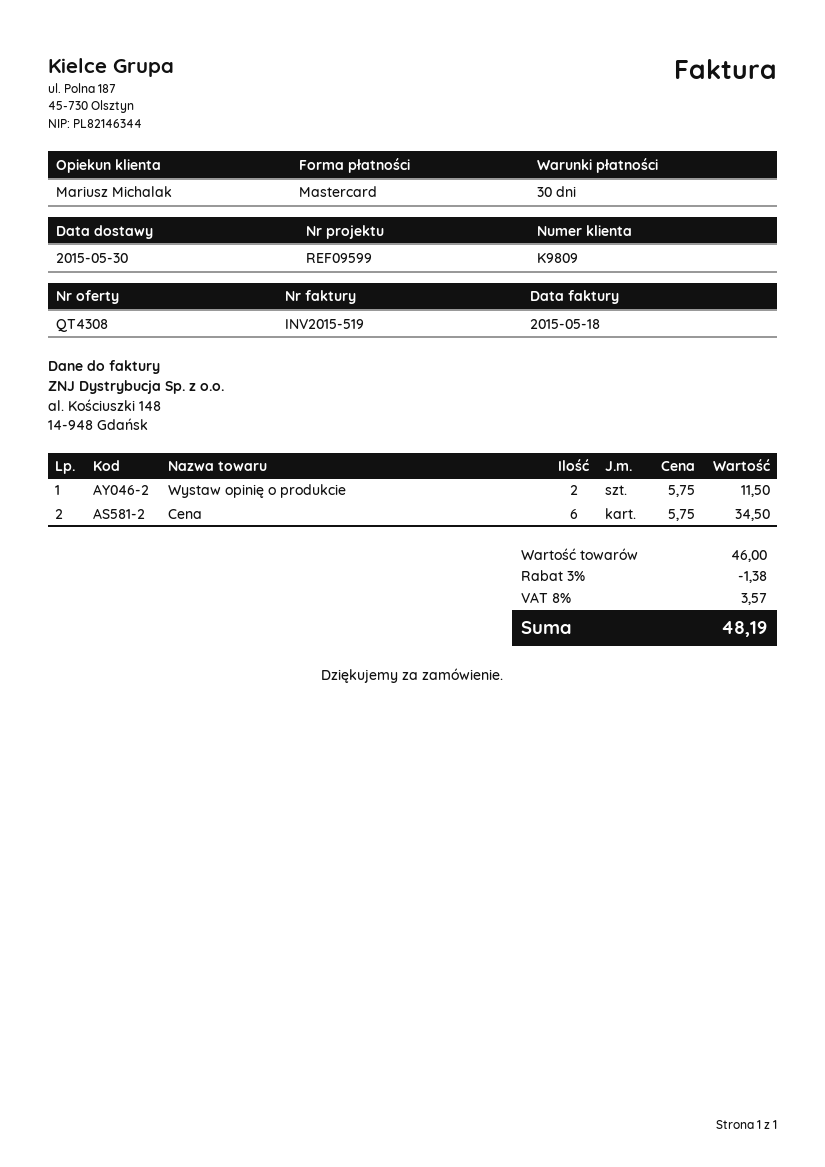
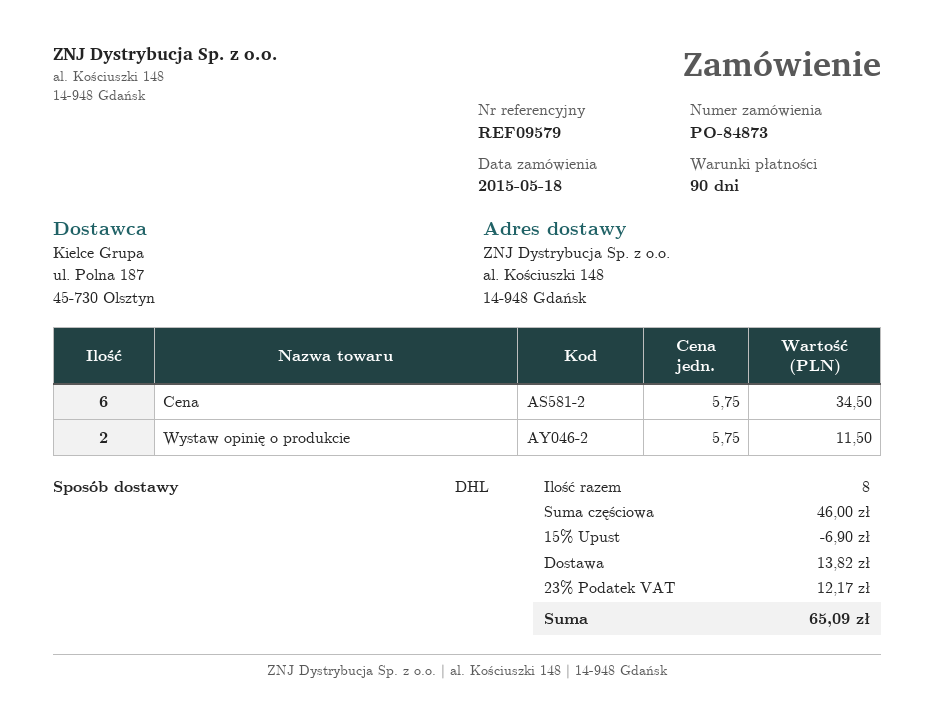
payment terms: 30 days -> 90 days
reference: REF09599 -> REF09579
discount: 3% = 1.38 -> 15% = 6.90
shipping: none -> 13.82
tax: 8% = 3.57 -> 23% = 12.17
total: 48.19 -> 65.09

